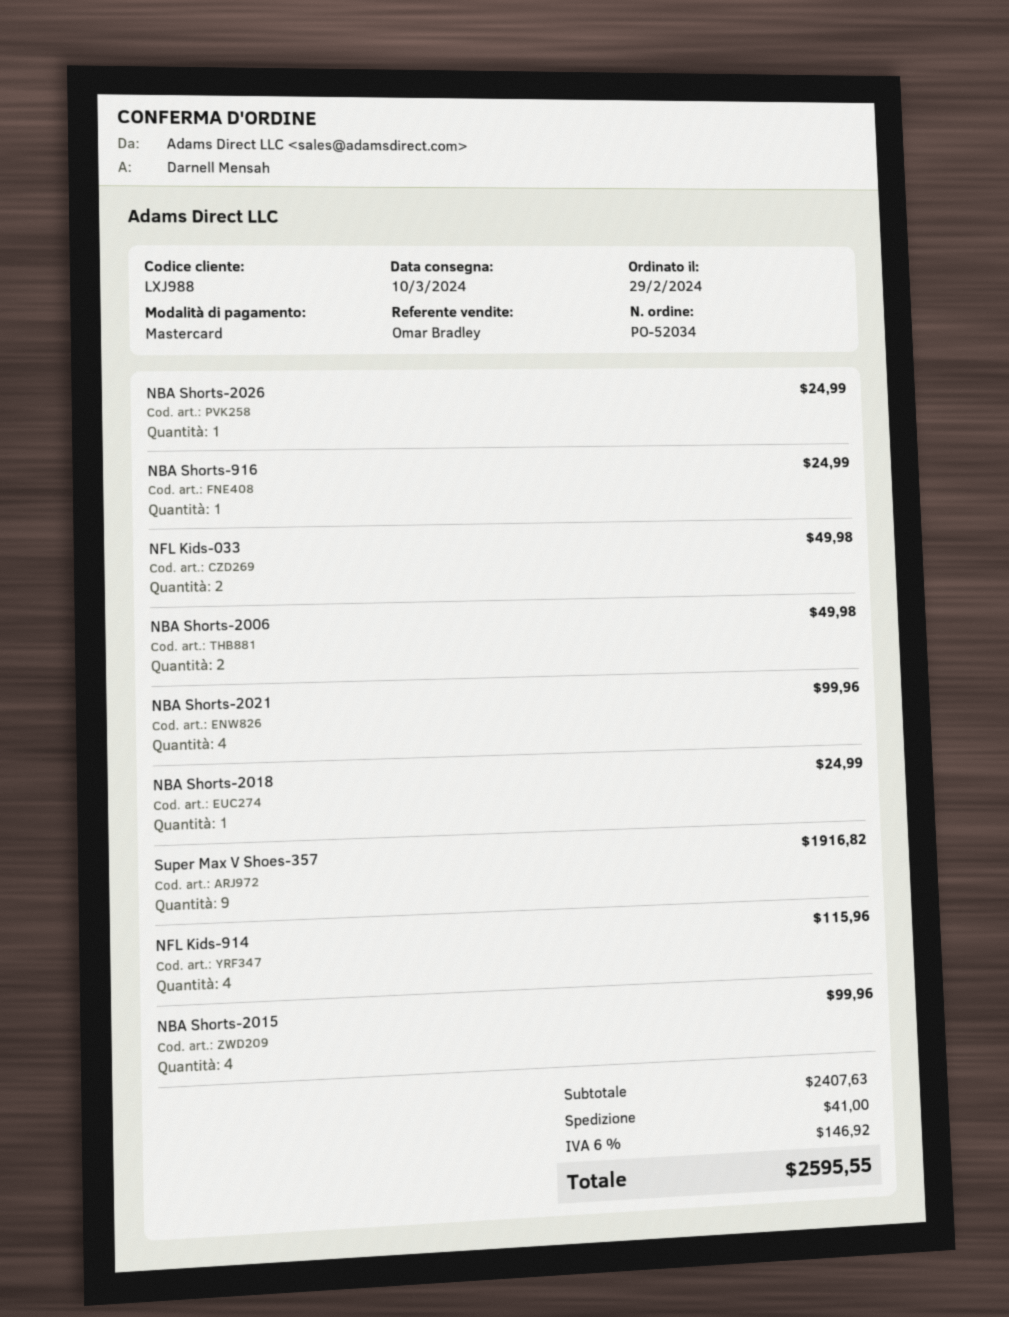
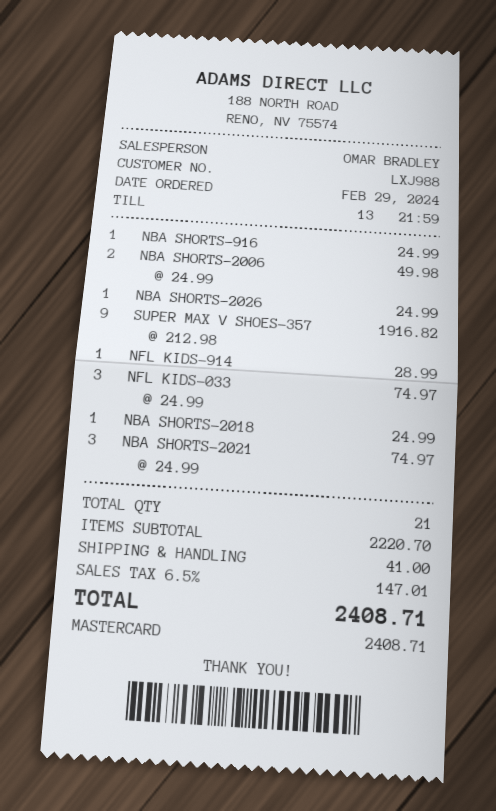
NFL Kids-033: 2 for 49.98 -> 3 for 74.97
NBA Shorts-2021: 4 for 99.96 -> 3 for 74.97
NFL Kids-914: 4 for 115.96 -> 1 for 28.99
NBA Shorts-2015: 4 for 99.96 -> none
subtotal: 2407.63 -> 2220.70
tax: 6% = 146.92 -> 6.5% = 147.01
total: 2595.55 -> 2408.71

